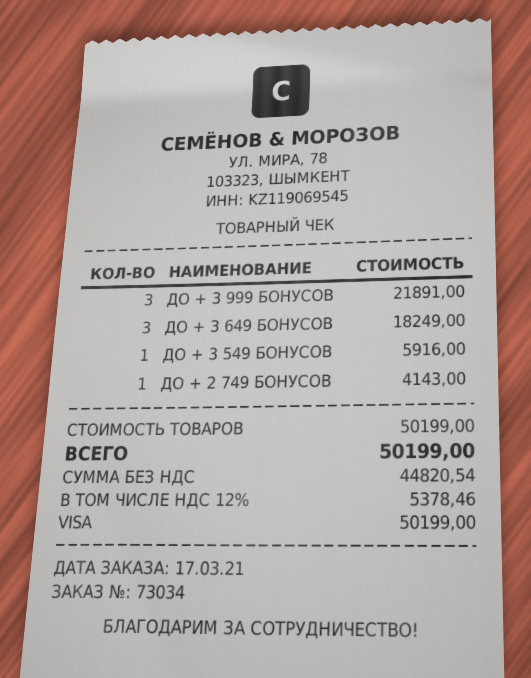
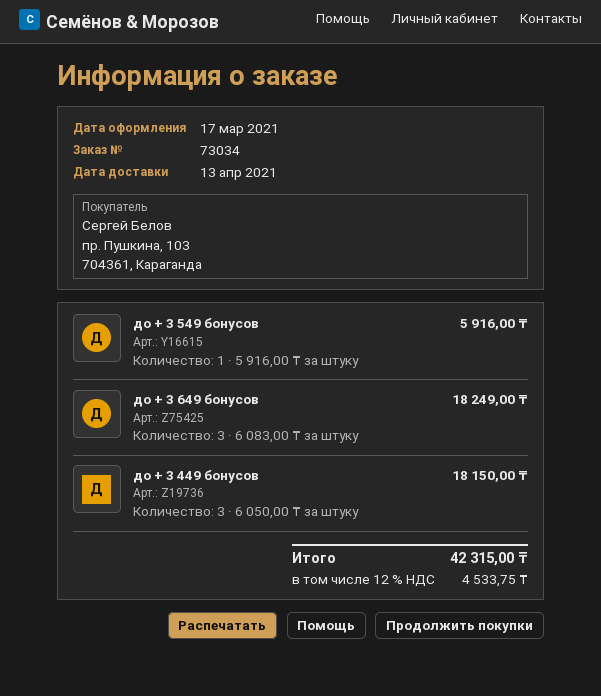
ДО + 3 999 БОНУСОВ: 3 for 21891.00 -> none
ДО + 2 749 БОНУСОВ: 1 for 4143.00 -> none
до + 3 449 бонусов: none -> 3 for 18150.00
tax: 12% = 5378.46 -> 12% = 4533.75
total: 50199.00 -> 42315.00

